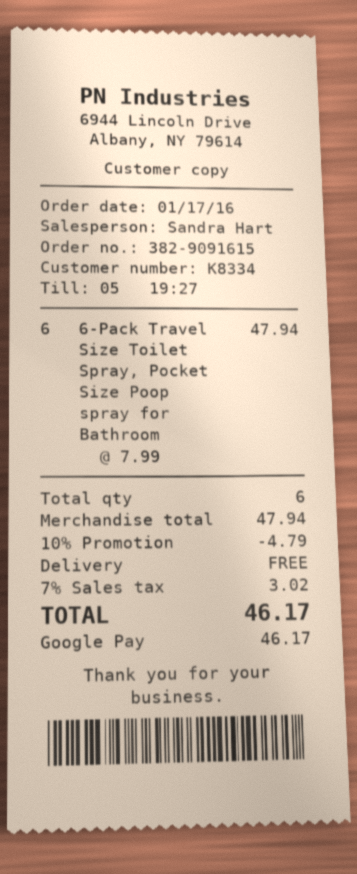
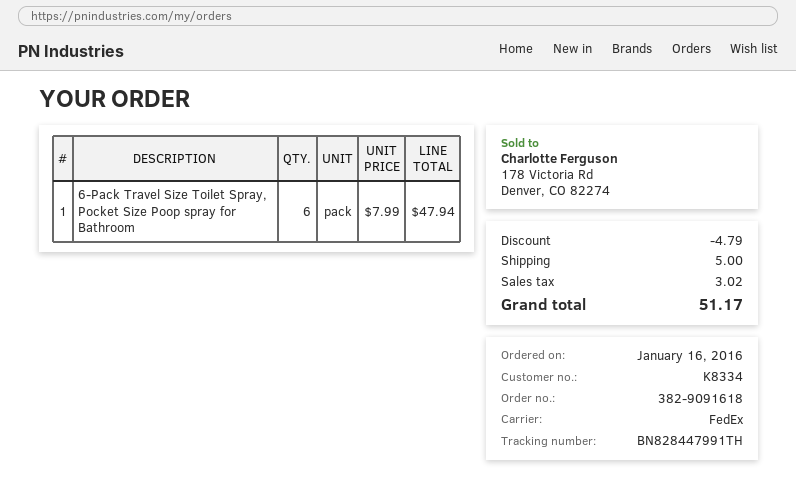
order number: 382-9091615 -> 382-9091618
order date: 2016-01-17 -> 2016-01-16
shipping: 0.00 -> 5.00
total: 46.17 -> 51.17

